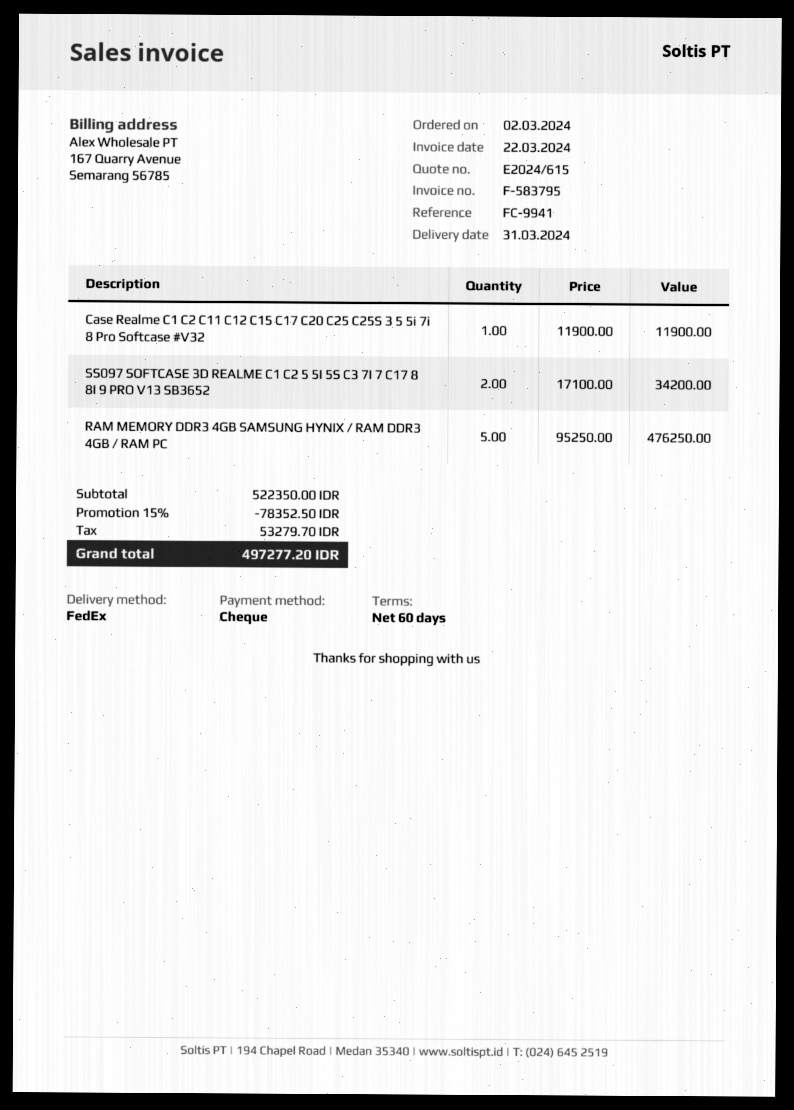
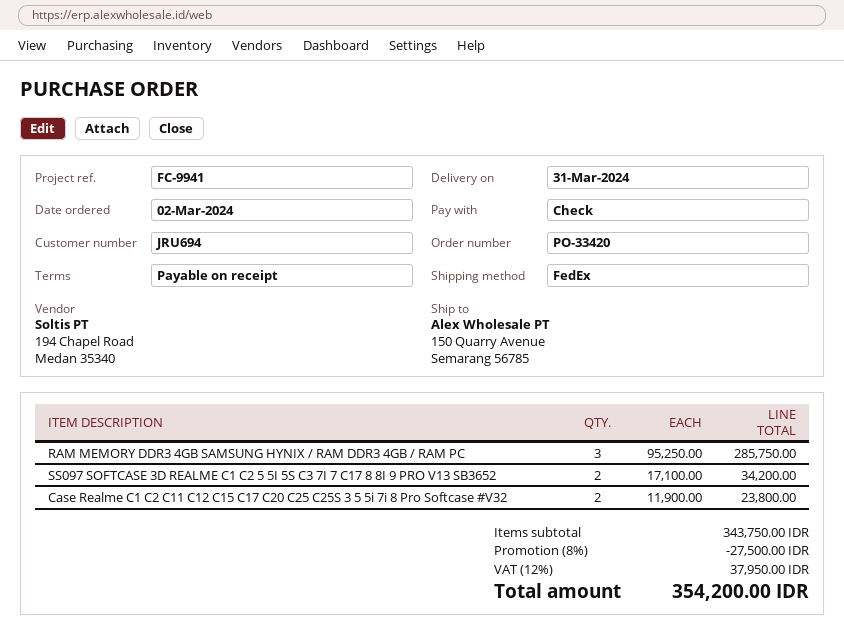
payment terms: 60 days -> on receipt
Case Realme C1 C2 C11 C12 C15 C17 C20 C25 C25S 3 5 5i 7i 8 Pro Softcase #V32: 1 x 11900.00 = 11900.00 -> 2 x 11900.00 = 23800.00
RAM MEMORY DDR3 4GB SAMSUNG HYNIX / RAM DDR3 4GB / RAM PC: 5 x 95250.00 = 476250.00 -> 3 x 95250.00 = 285750.00
subtotal: 522350.00 -> 343750.00
discount: 15% = 78352.50 -> 8% = 27500.00
tax: 53279.70 -> 37950.00
total: 497277.20 -> 354200.00

